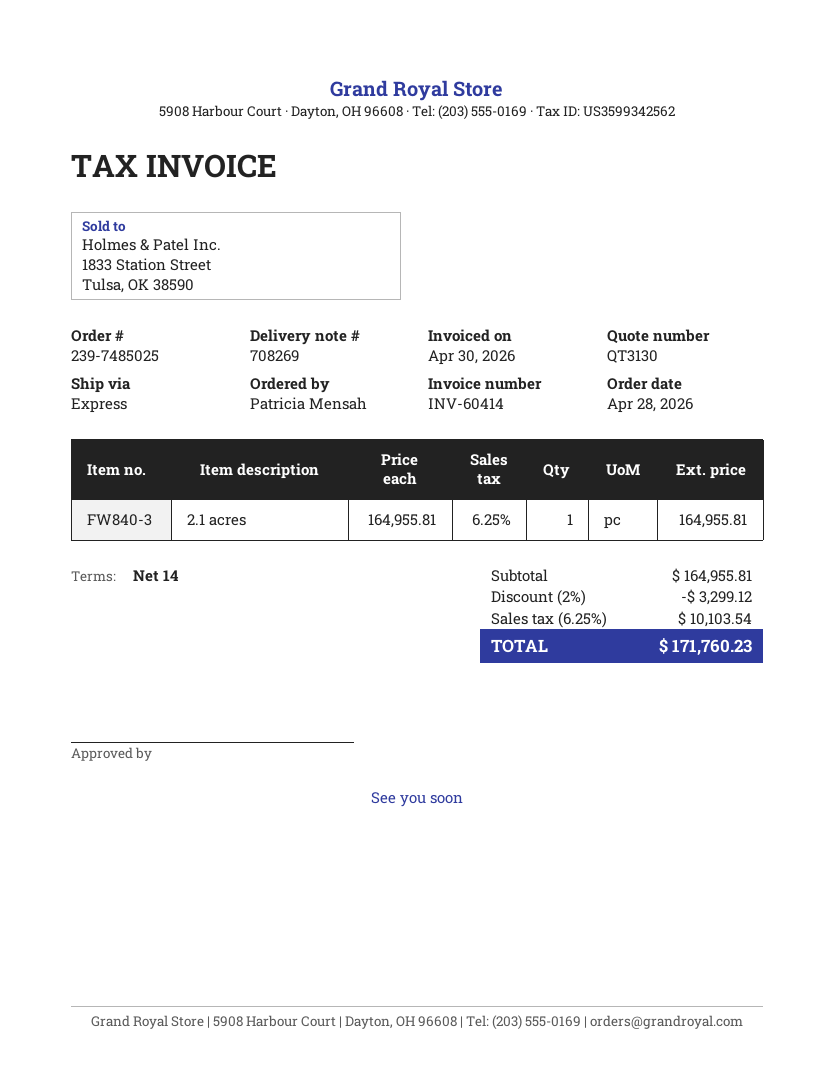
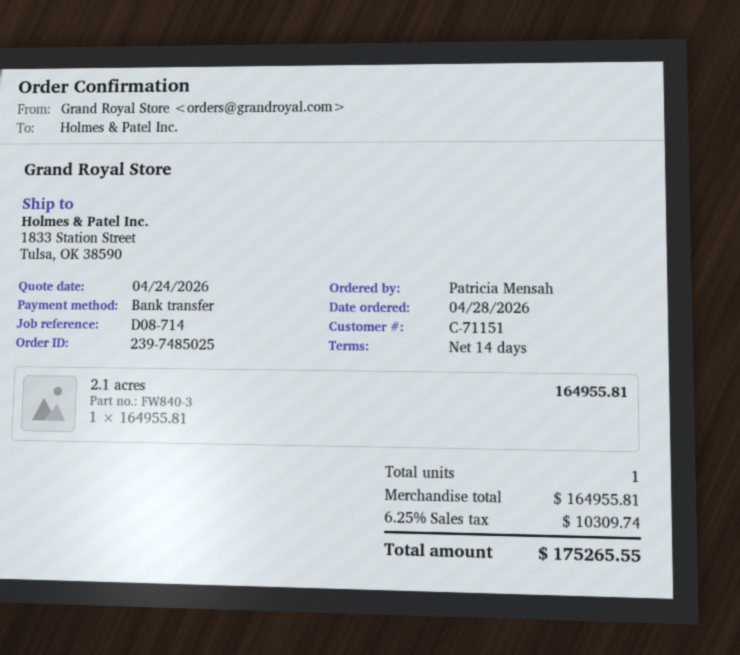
discount: 2% = 3299.12 -> none
tax: 6.25% = 10103.54 -> 6.25% = 10309.74
total: 171760.23 -> 175265.55

